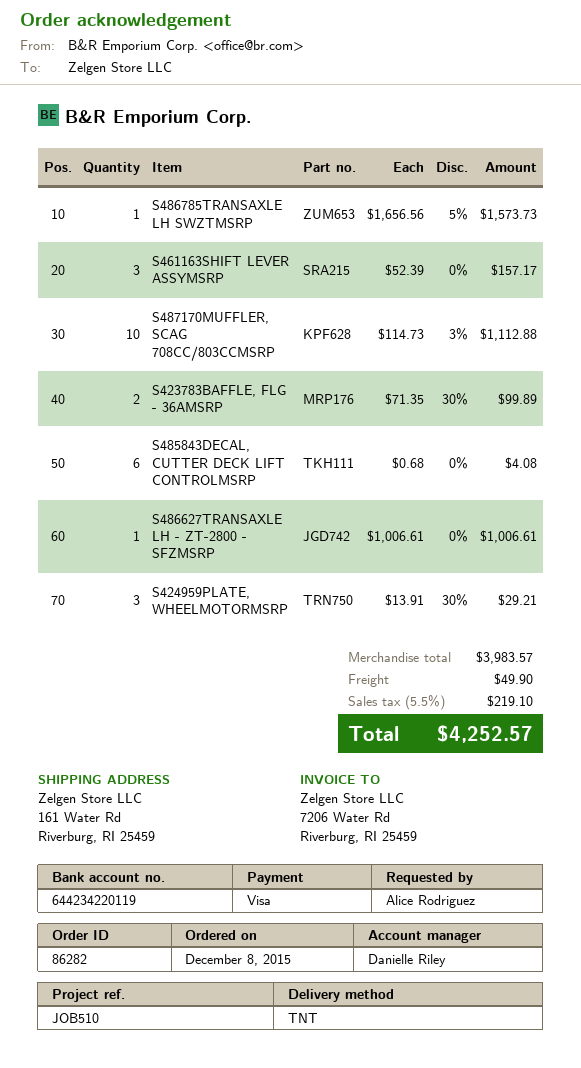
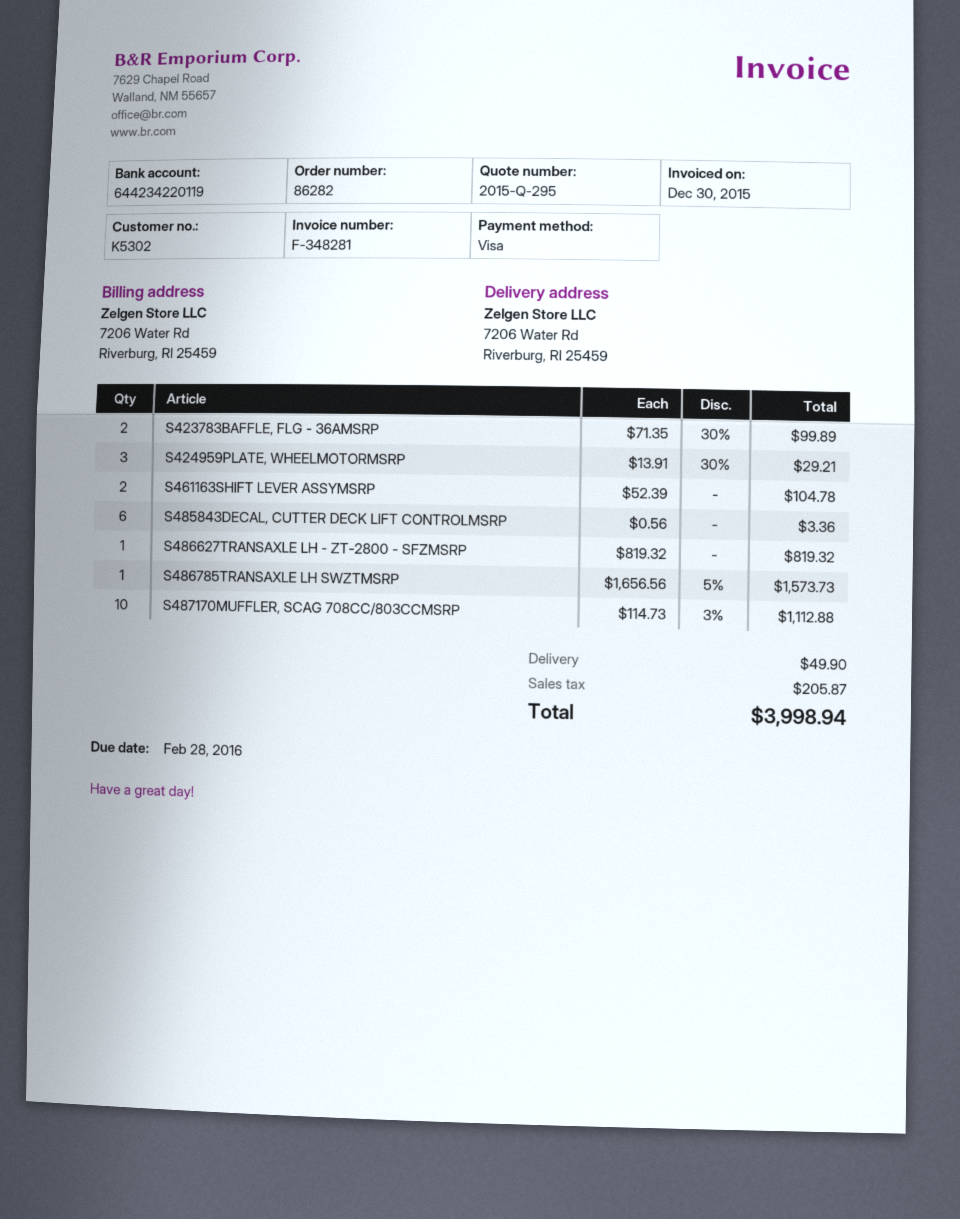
ship to: 161 Water Rd, Riverburg, RI 25459 -> 7206 Water Rd, Riverburg, RI 25459
S461163SHIFT LEVER ASSYMSRP: 3 x 52.39 = 157.17 -> 2 x 52.39 = 104.78
S485843DECAL, CUTTER DECK LIFT CONTROLMSRP: 6 x 0.68 = 4.08 -> 6 x 0.56 = 3.36
S486627TRANSAXLE LH - ZT-2800 - SFZMSRP: 1 x 1006.61 = 1006.61 -> 1 x 819.32 = 819.32
tax: 219.10 -> 205.87
total: 4252.57 -> 3998.94

